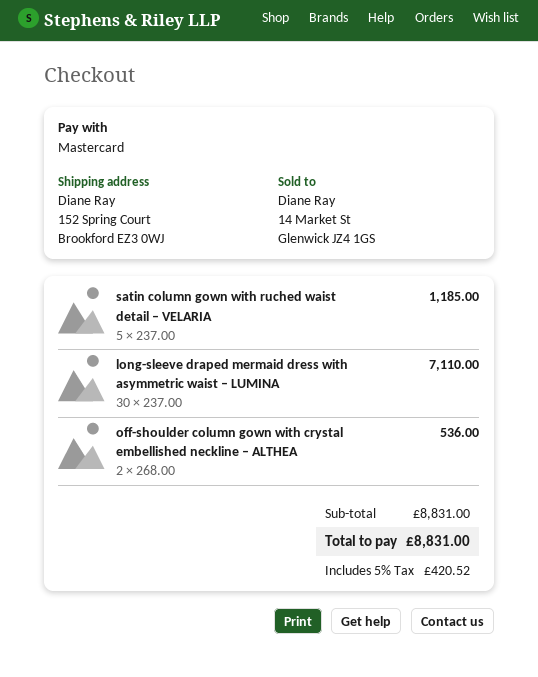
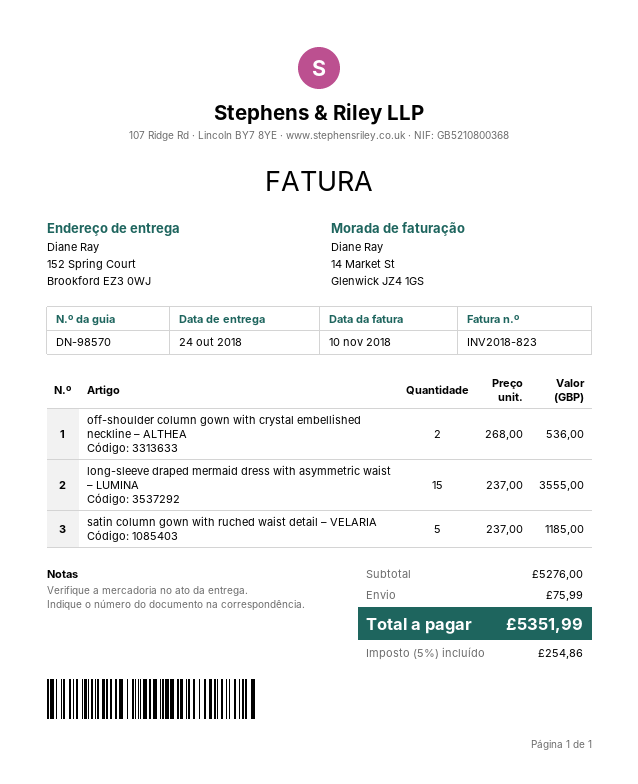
long-sleeve draped mermaid dress with asymmetric waist – LUMINA: 30 x 237.00 = 7110.00 -> 15 x 237.00 = 3555.00
subtotal: 8831.00 -> 5276.00
shipping: none -> 75.99
tax: 5% = 420.52 -> 5% = 254.86
total: 8831.00 -> 5351.99

